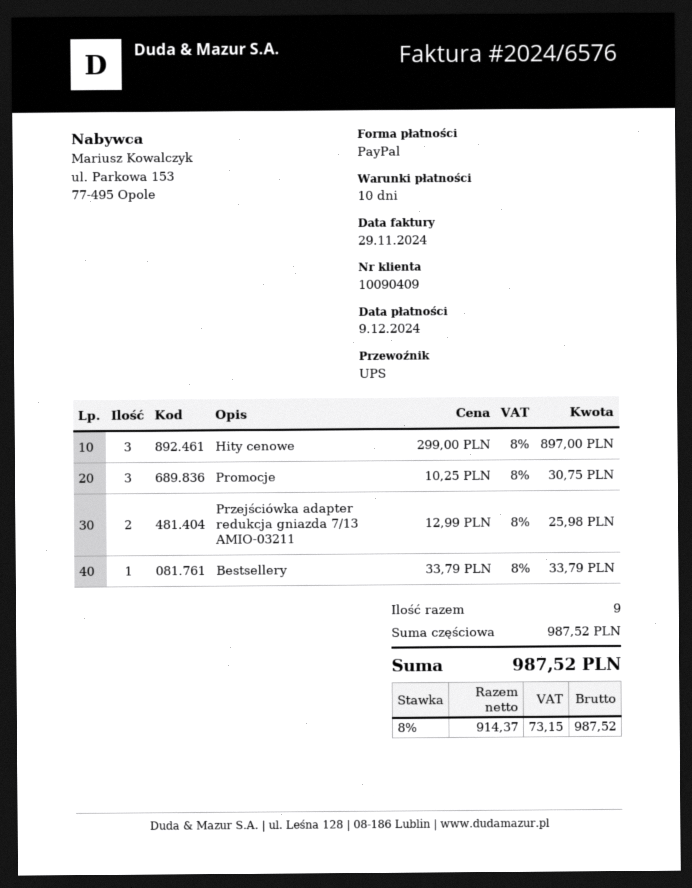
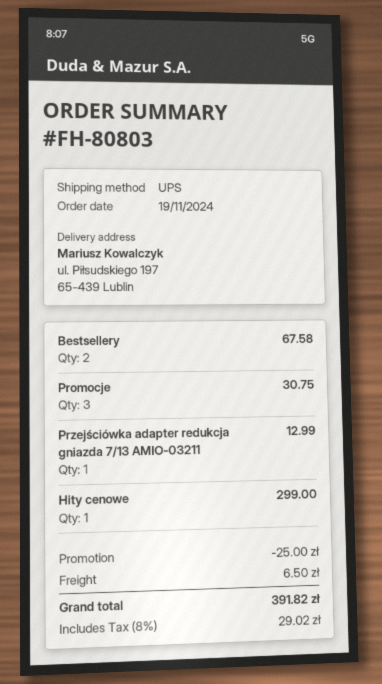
Hity cenowe: 3 for 897.00 -> 1 for 299.00
Przejściówka adapter redukcja gniazda 7/13 AMIO-03211: 2 for 25.98 -> 1 for 12.99
Bestsellery: 1 for 33.79 -> 2 for 67.58
discount: none -> 25.00
shipping: none -> 6.50
tax: 8% = 73.15 -> 8% = 29.02
total: 987.52 -> 391.82

